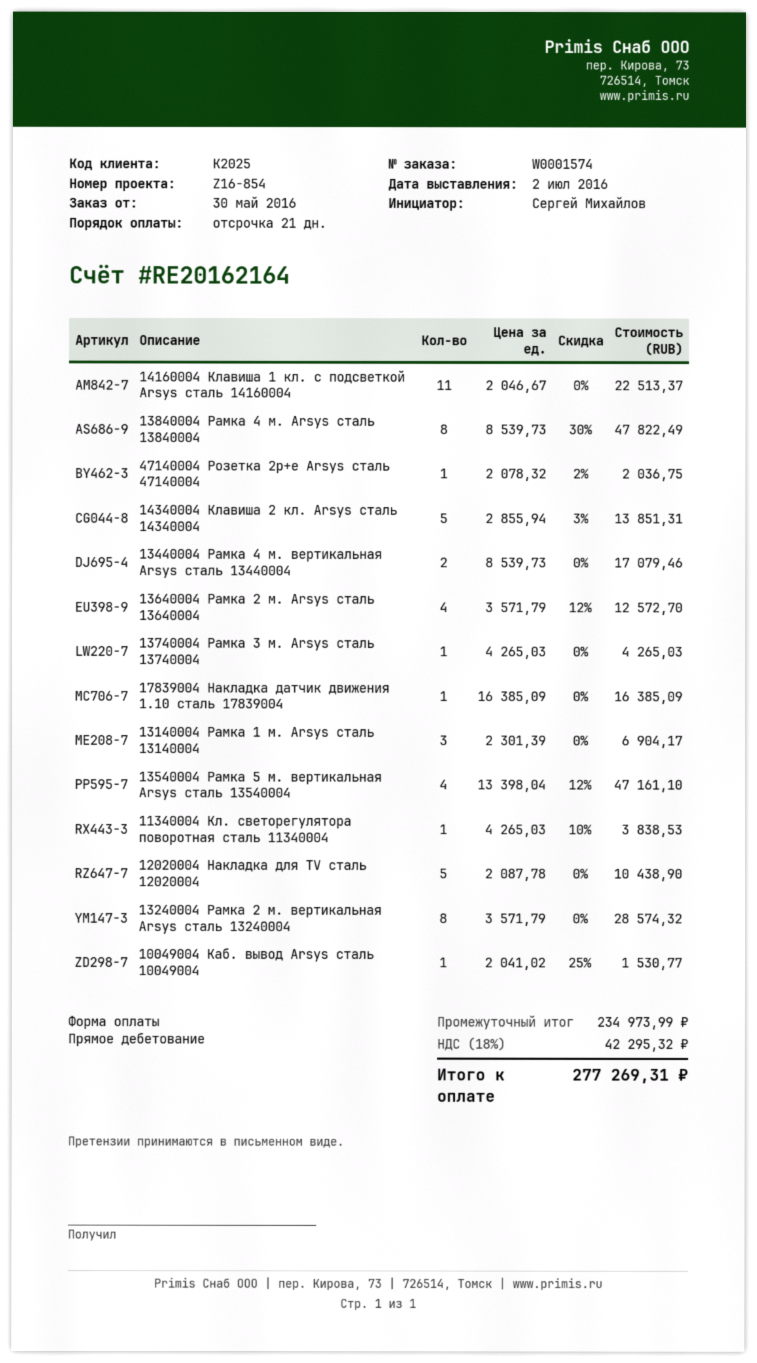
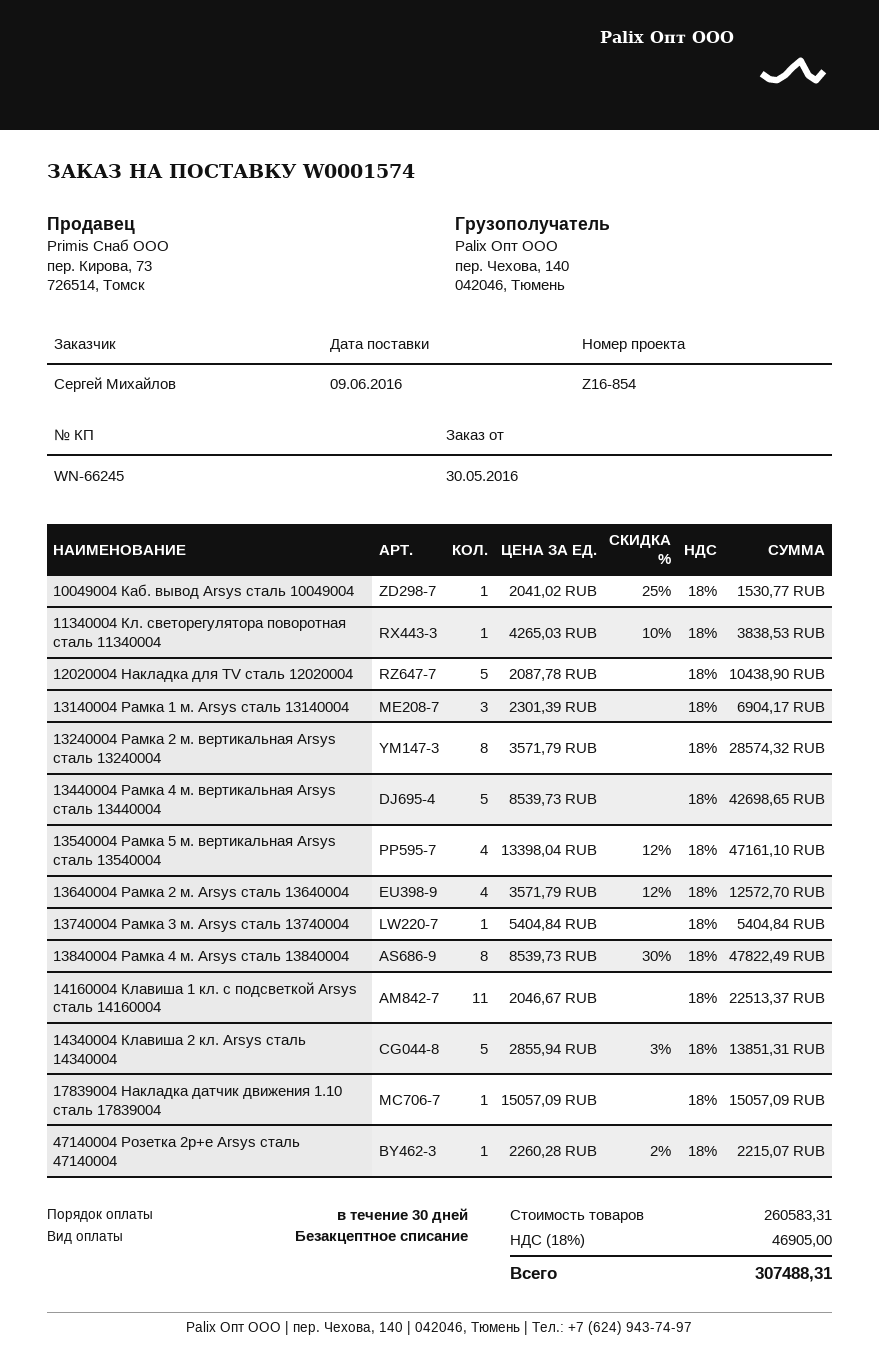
payment terms: 21 days -> 30 days
47140004 Розетка 2p+e Arsys сталь 47140004: 1 x 2078.32 - 2% = 2036.75 -> 1 x 2260.28 - 2% = 2215.07
13440004 Рамка 4 м. вертикальная Arsys сталь 13440004: 2 x 8539.73 = 17079.46 -> 5 x 8539.73 = 42698.65
13740004 Рамка 3 м. Arsys сталь 13740004: 1 x 4265.03 = 4265.03 -> 1 x 5404.84 = 5404.84
17839004 Накладка датчик движения 1.10 сталь 17839004: 1 x 16385.09 = 16385.09 -> 1 x 15057.09 = 15057.09
subtotal: 234973.99 -> 260583.31
tax: 18% = 42295.32 -> 18% = 46905.00
total: 277269.31 -> 307488.31

